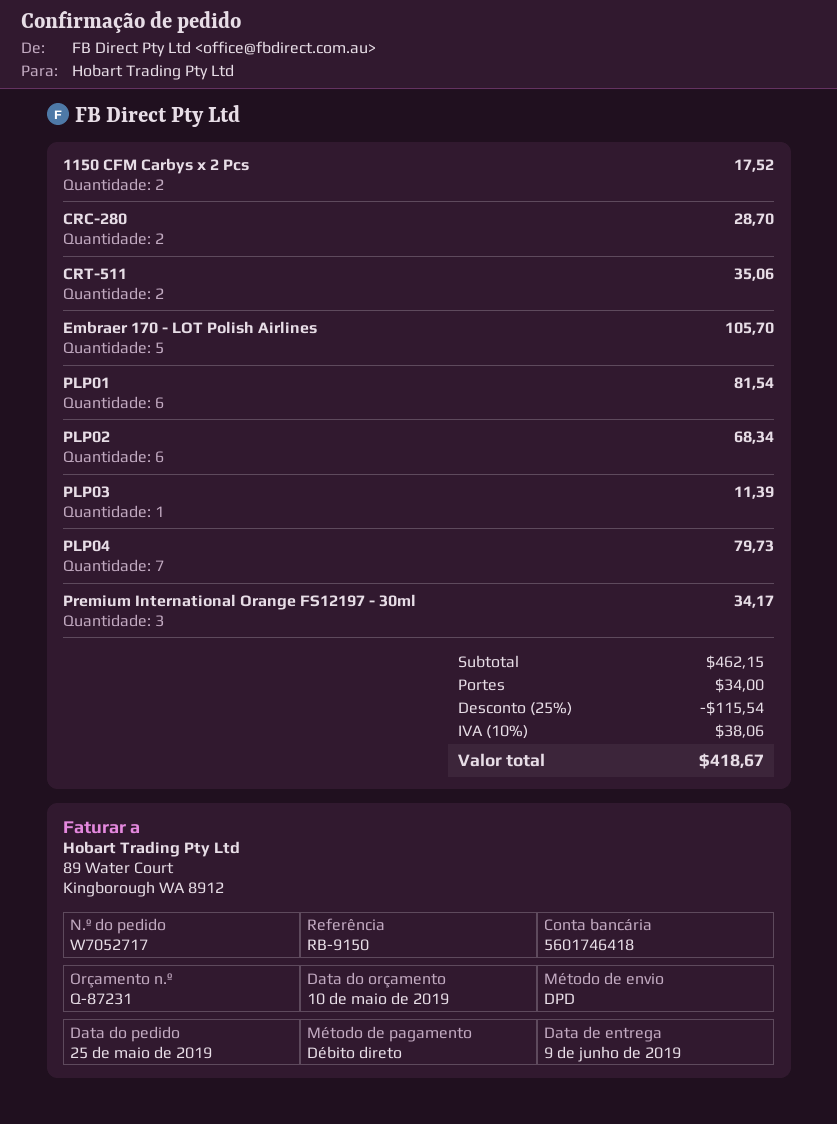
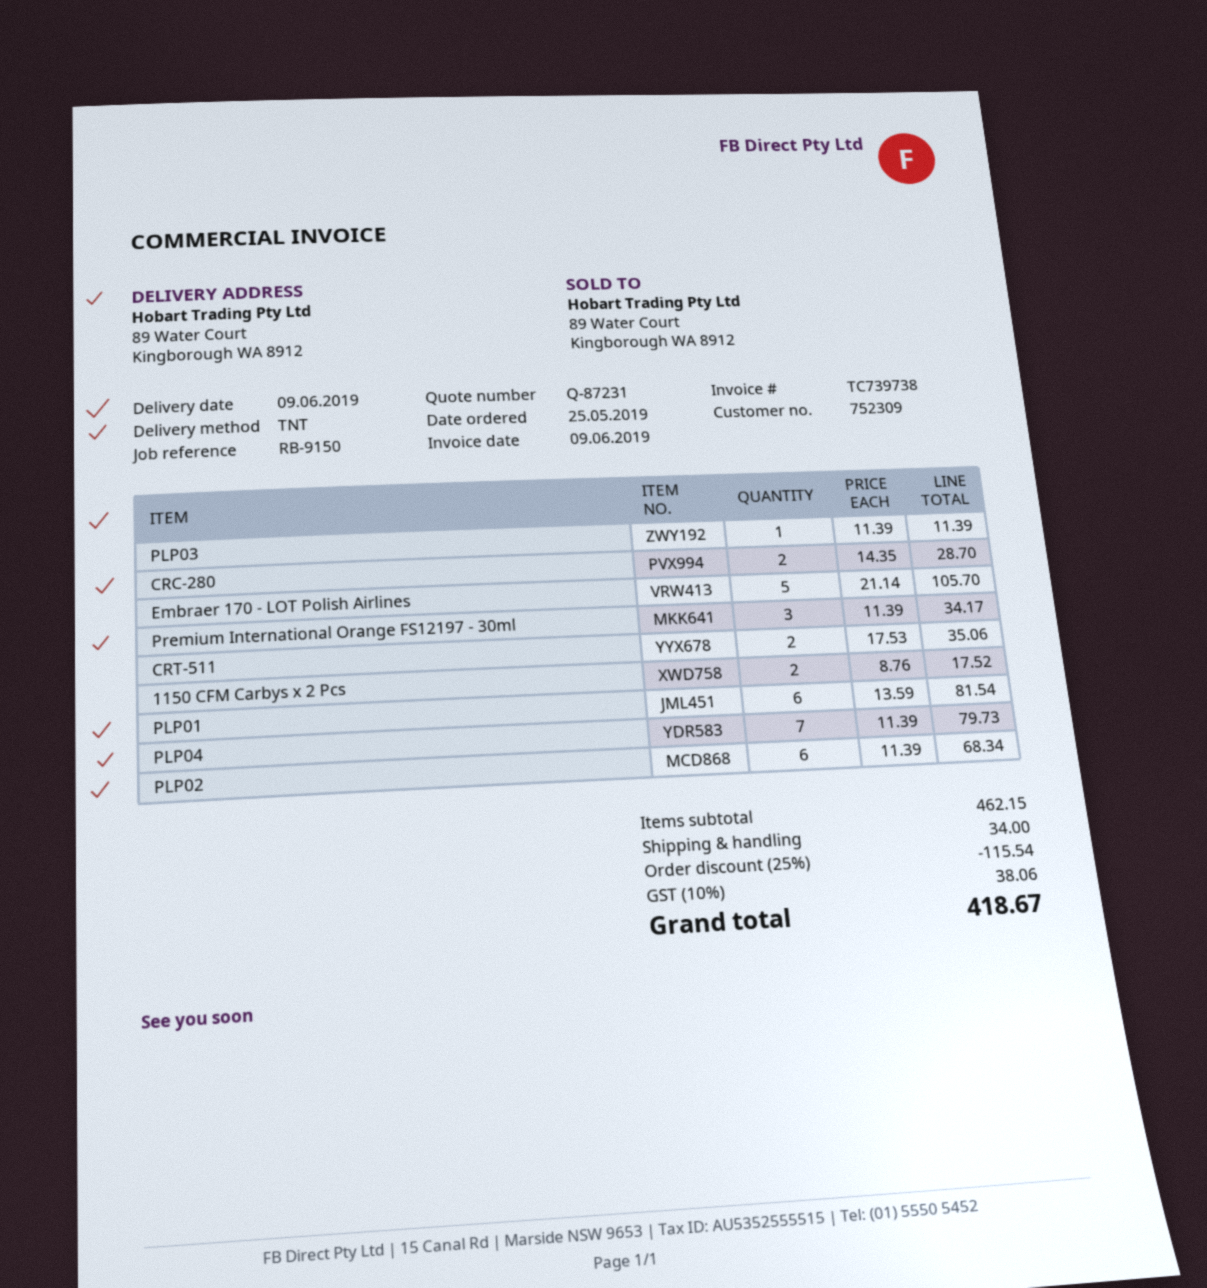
shipping method: DPD -> TNT

